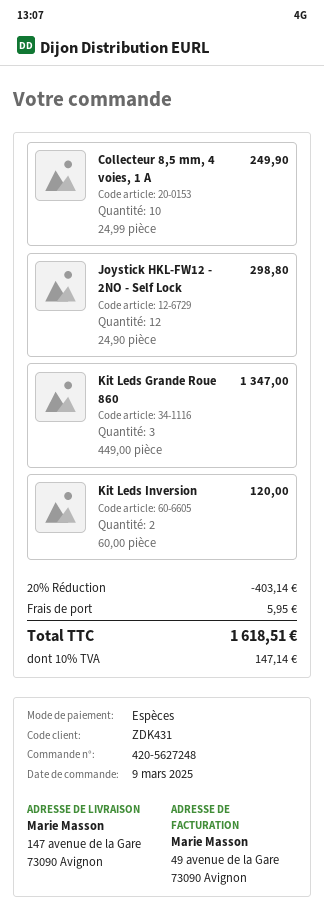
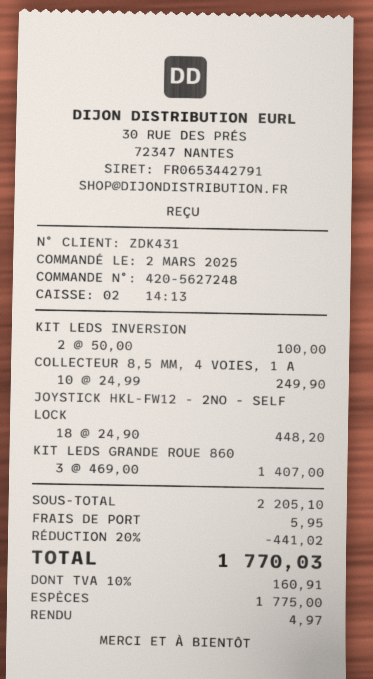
order date: 2025-03-09 -> 2025-03-02
Joystick HKL-FW12 - 2NO - Self Lock: 12 x 24.90 = 298.80 -> 18 x 24.90 = 448.20
Kit Leds Grande Roue 860: 3 x 449.00 = 1347.00 -> 3 x 469.00 = 1407.00
Kit Leds Inversion: 2 x 60.00 = 120.00 -> 2 x 50.00 = 100.00
discount: 20% = 403.14 -> 20% = 441.02
tax: 10% = 147.14 -> 10% = 160.91
total: 1618.51 -> 1770.03

